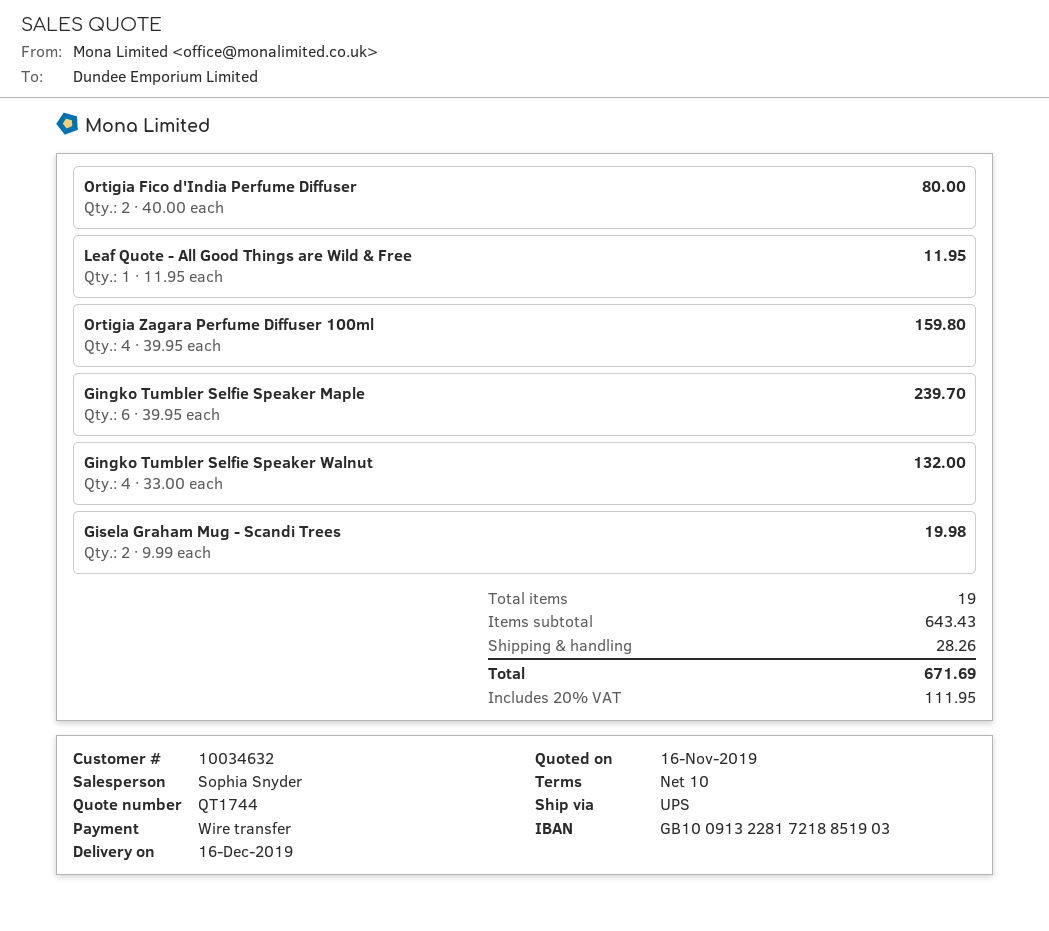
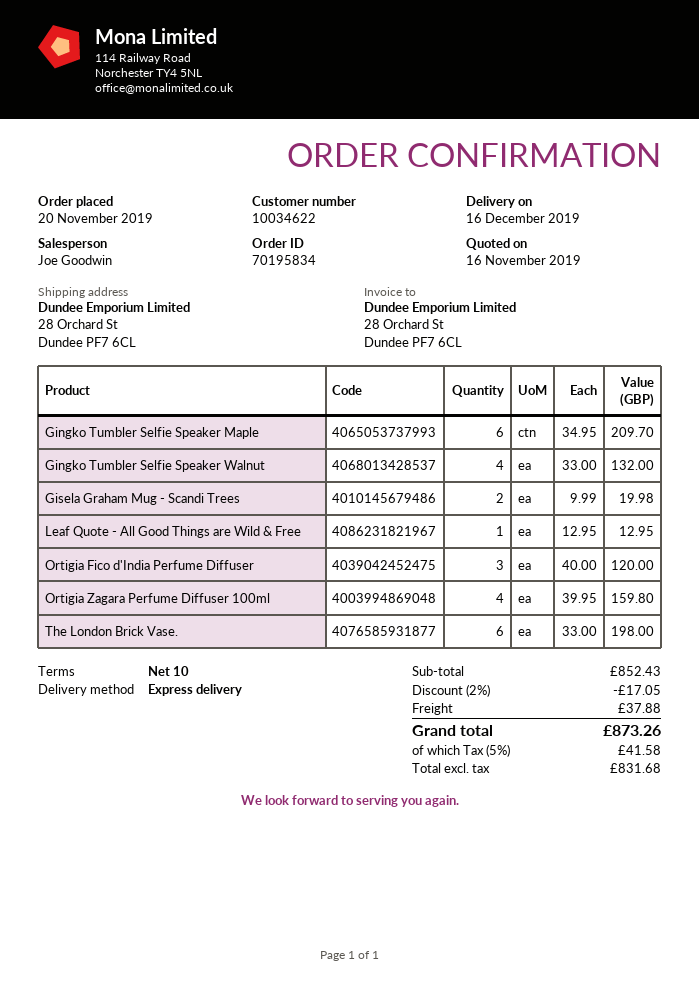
customer number: 10034632 -> 10034622
sales rep: Sophia Snyder -> Joe Goodwin
shipping method: UPS -> express
Ortigia Fico d'India Perfume Diffuser: 2 x 40.00 = 80.00 -> 3 x 40.00 = 120.00
Leaf Quote - All Good Things are Wild & Free: 1 x 11.95 = 11.95 -> 1 x 12.95 = 12.95
Gingko Tumbler Selfie Speaker Maple: 6 x 39.95 = 239.70 -> 6 x 34.95 = 209.70
The London Brick Vase.: none -> 6 x 33.00 = 198.00
subtotal: 643.43 -> 852.43
discount: none -> 2% = 17.05
shipping: 28.26 -> 37.88
tax: 20% = 111.95 -> 5% = 41.58
total: 671.69 -> 873.26

